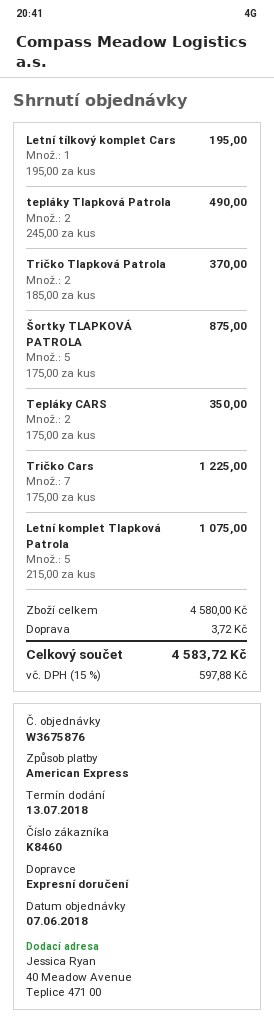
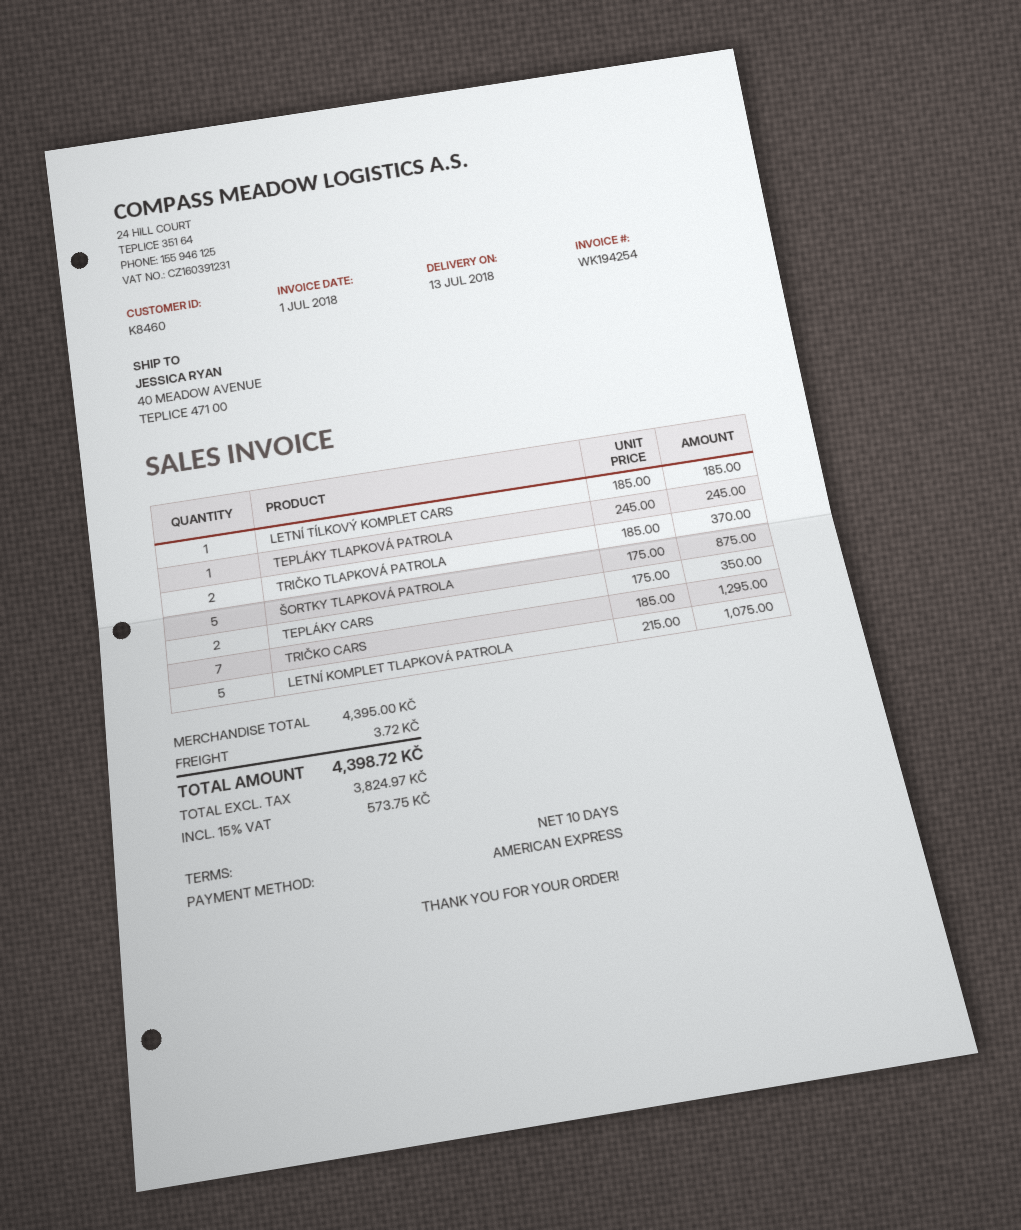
Letní tílkový komplet Cars: 1 x 195.00 = 195.00 -> 1 x 185.00 = 185.00
tepláky Tlapková Patrola: 2 x 245.00 = 490.00 -> 1 x 245.00 = 245.00
Tričko Cars: 7 x 175.00 = 1225.00 -> 7 x 185.00 = 1295.00
subtotal: 4580.00 -> 4395.00
tax: 15% = 597.88 -> 15% = 573.75
total: 4583.72 -> 4398.72

